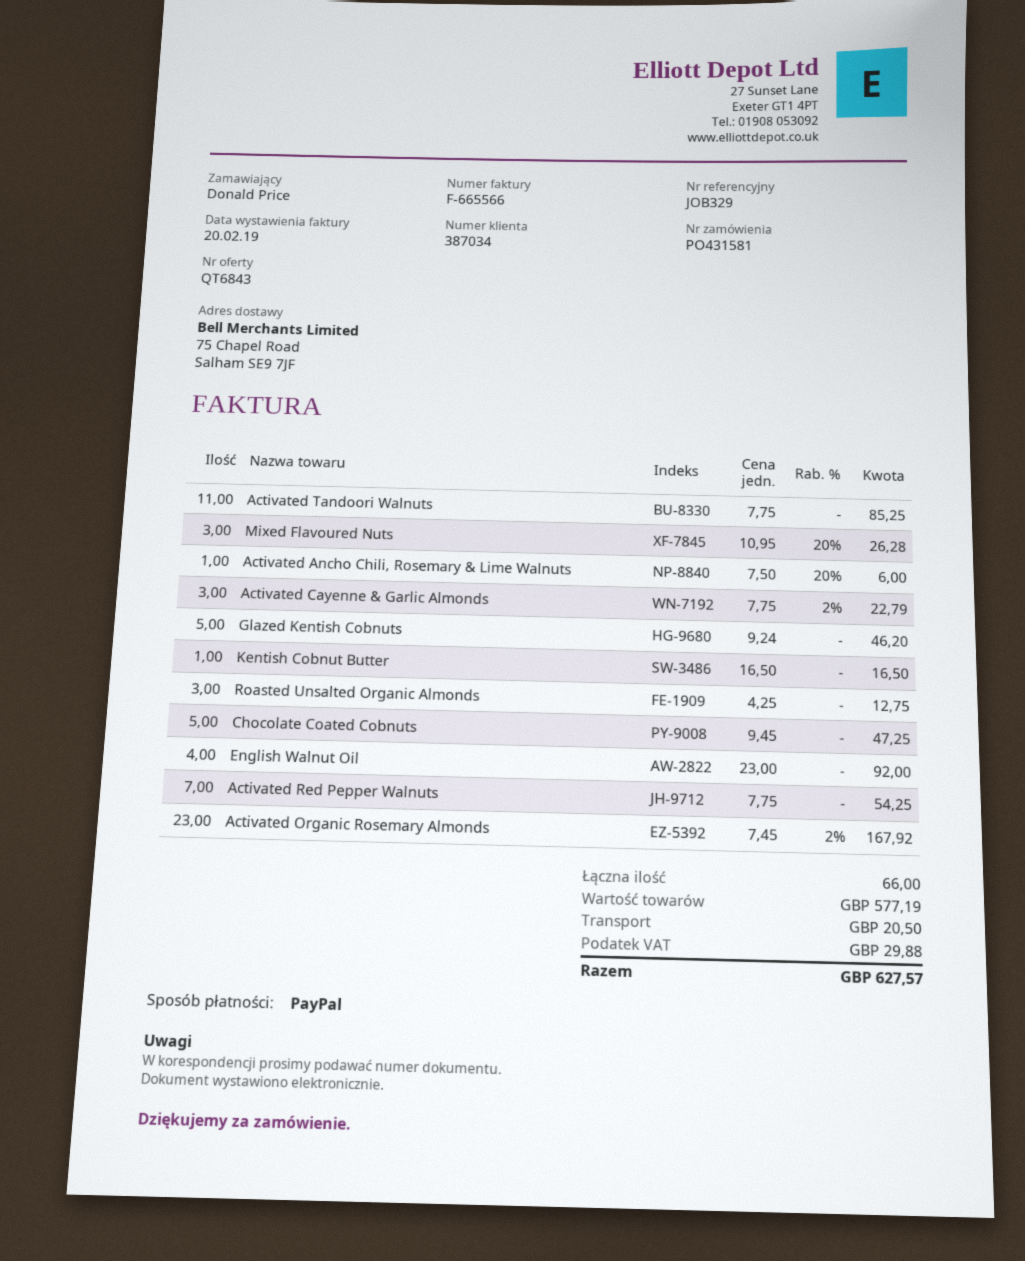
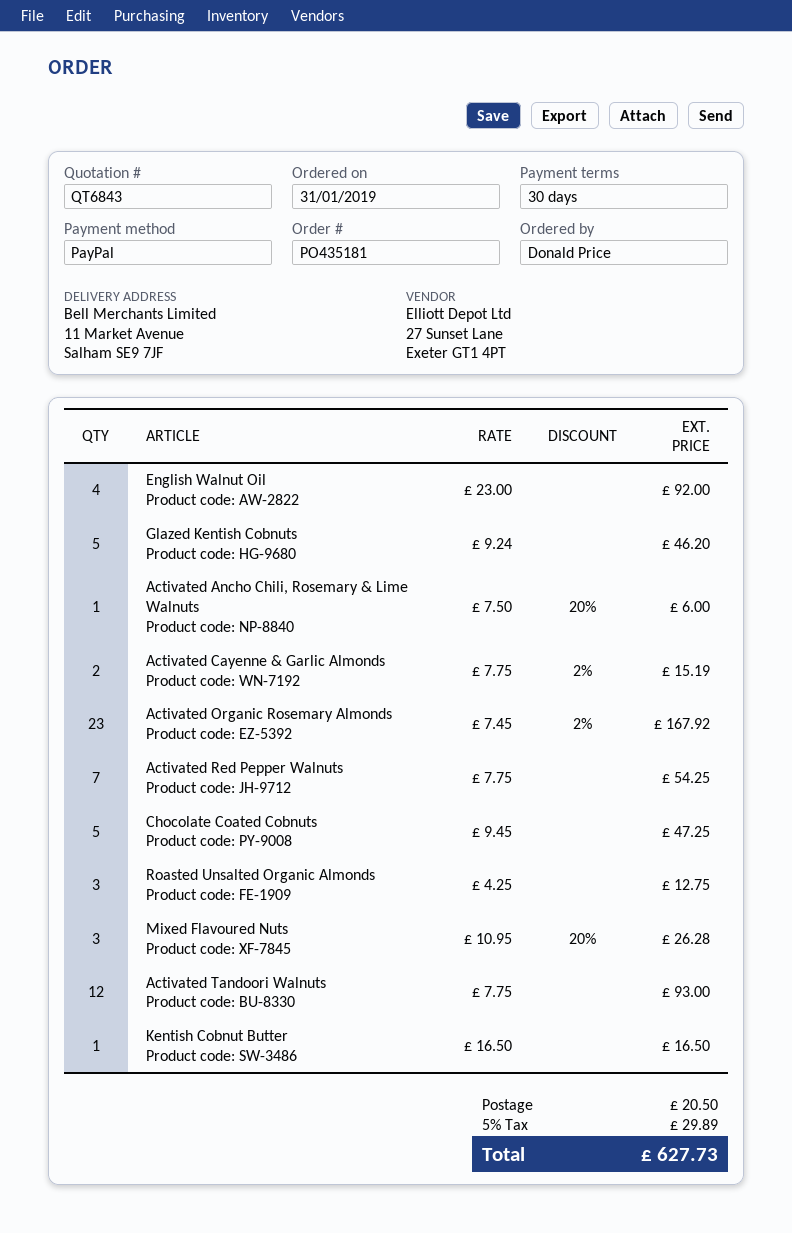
order number: PO431581 -> PO435181
ship to: 75 Chapel Road, Salham SE9 7JF -> 11 Market Avenue, Salham SE9 7JF
Activated Tandoori Walnuts: 11 x 7.75 = 85.25 -> 12 x 7.75 = 93.00
Activated Cayenne & Garlic Almonds: 3 x 7.75 - 2% = 22.79 -> 2 x 7.75 - 2% = 15.19
tax: 29.88 -> 29.89
total: 627.57 -> 627.73

